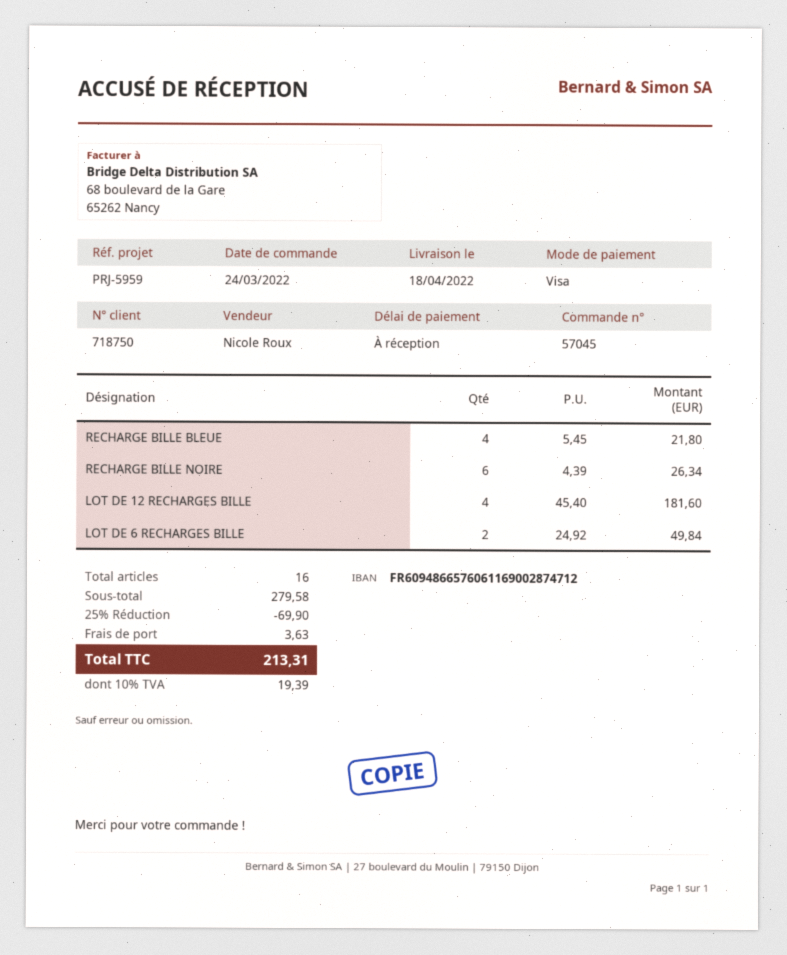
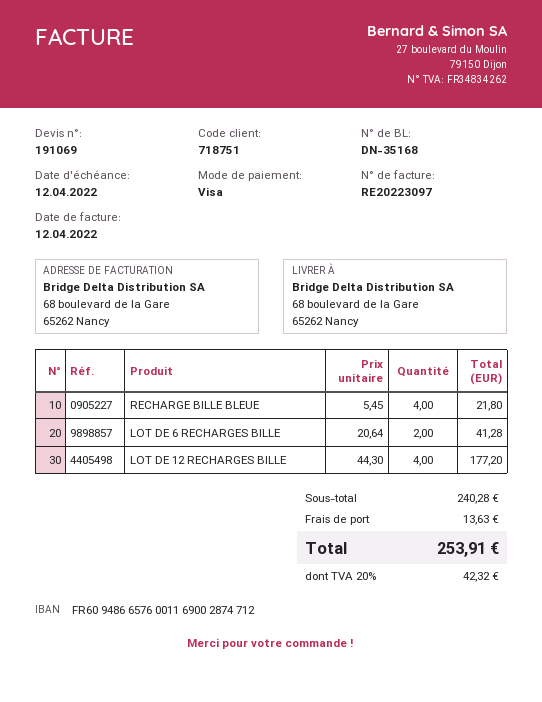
customer number: 718750 -> 718751
bank account: FR6094866576061169002874712 -> FR6094866576001169002874712
RECHARGE BILLE NOIRE: 6 x 4.39 = 26.34 -> none
LOT DE 12 RECHARGES BILLE: 4 x 45.40 = 181.60 -> 4 x 44.30 = 177.20
LOT DE 6 RECHARGES BILLE: 2 x 24.92 = 49.84 -> 2 x 20.64 = 41.28
subtotal: 279.58 -> 240.28
discount: 25% = 69.90 -> none
shipping: 3.63 -> 13.63
tax: 10% = 19.39 -> 20% = 42.32
total: 213.31 -> 253.91

